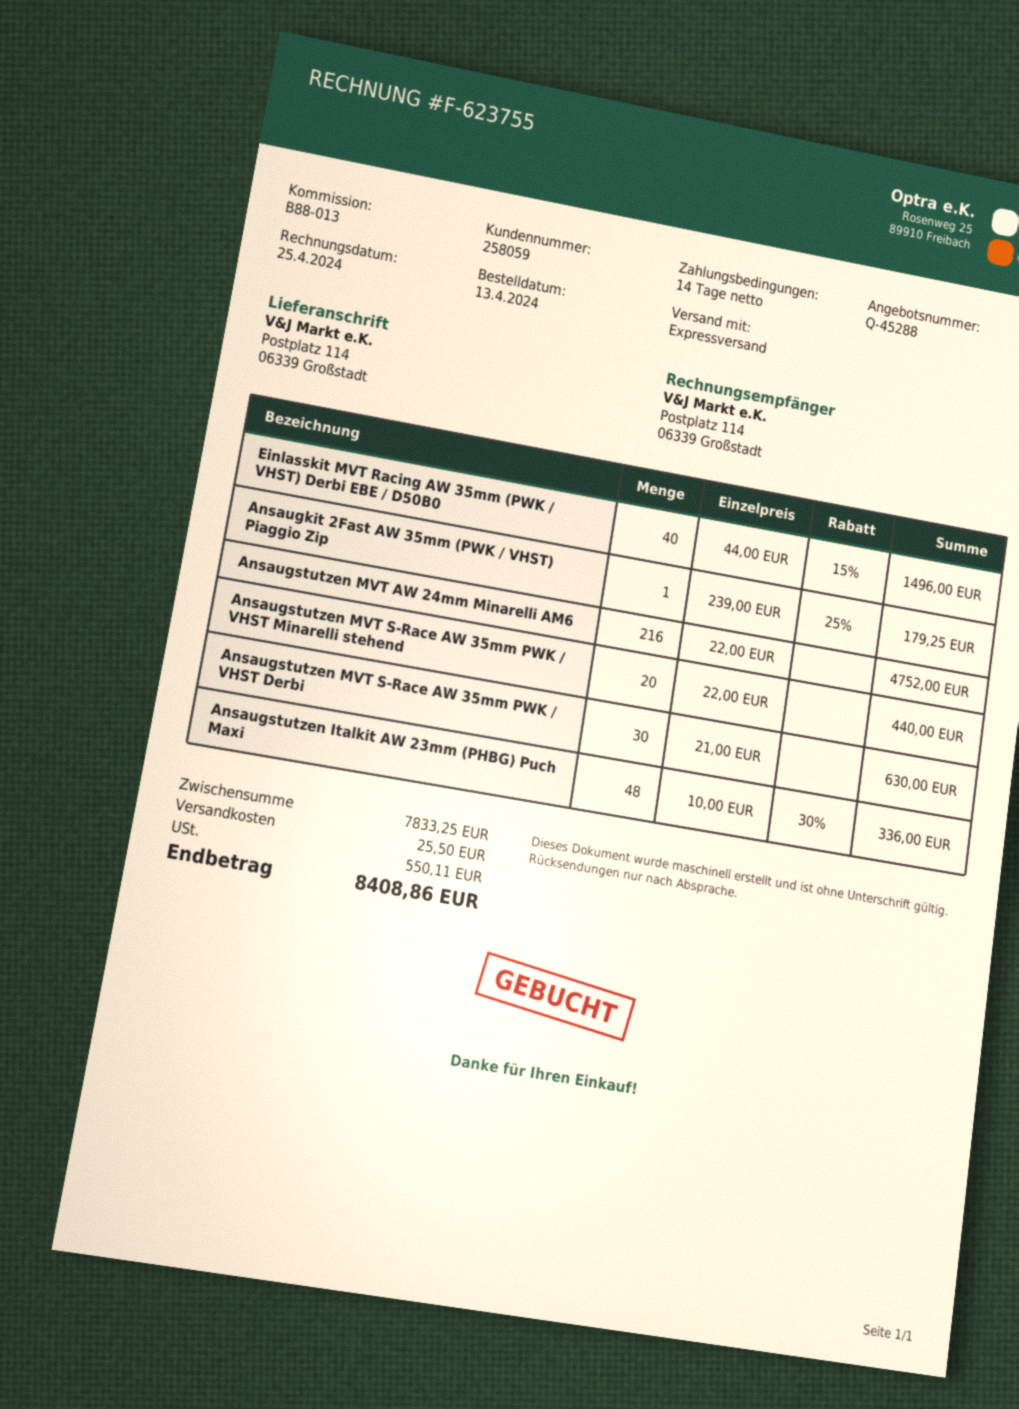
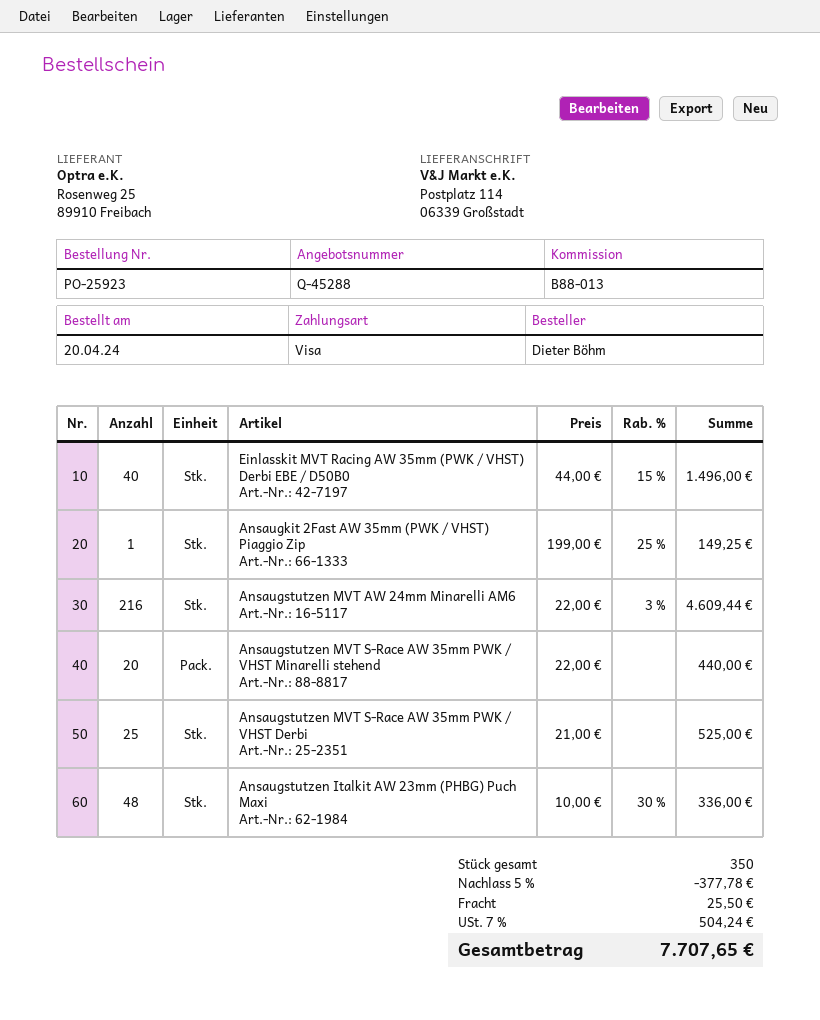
order date: 2024-04-13 -> 2024-04-20
Ansaugkit 2Fast AW 35mm (PWK / VHST) Piaggio Zip: 1 x 239.00 - 25% = 179.25 -> 1 x 199.00 - 25% = 149.25
Ansaugstutzen MVT AW 24mm Minarelli AM6: 216 x 22.00 = 4752.00 -> 216 x 22.00 - 3% = 4609.44
Ansaugstutzen MVT S-Race AW 35mm PWK / VHST Derbi: 30 x 21.00 = 630.00 -> 25 x 21.00 = 525.00
discount: none -> 5% = 377.78
tax: 550.11 -> 504.24
total: 8408.86 -> 7707.65

